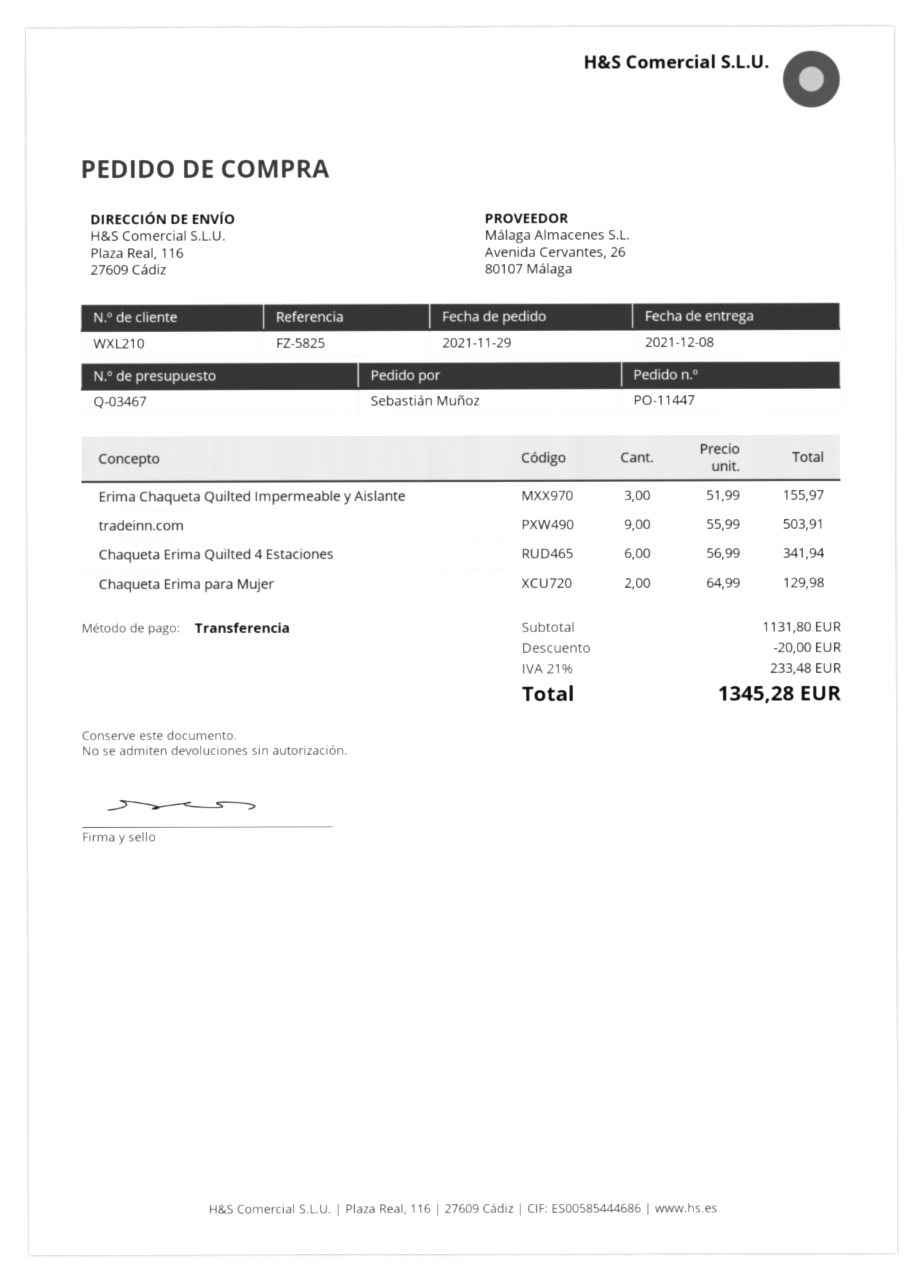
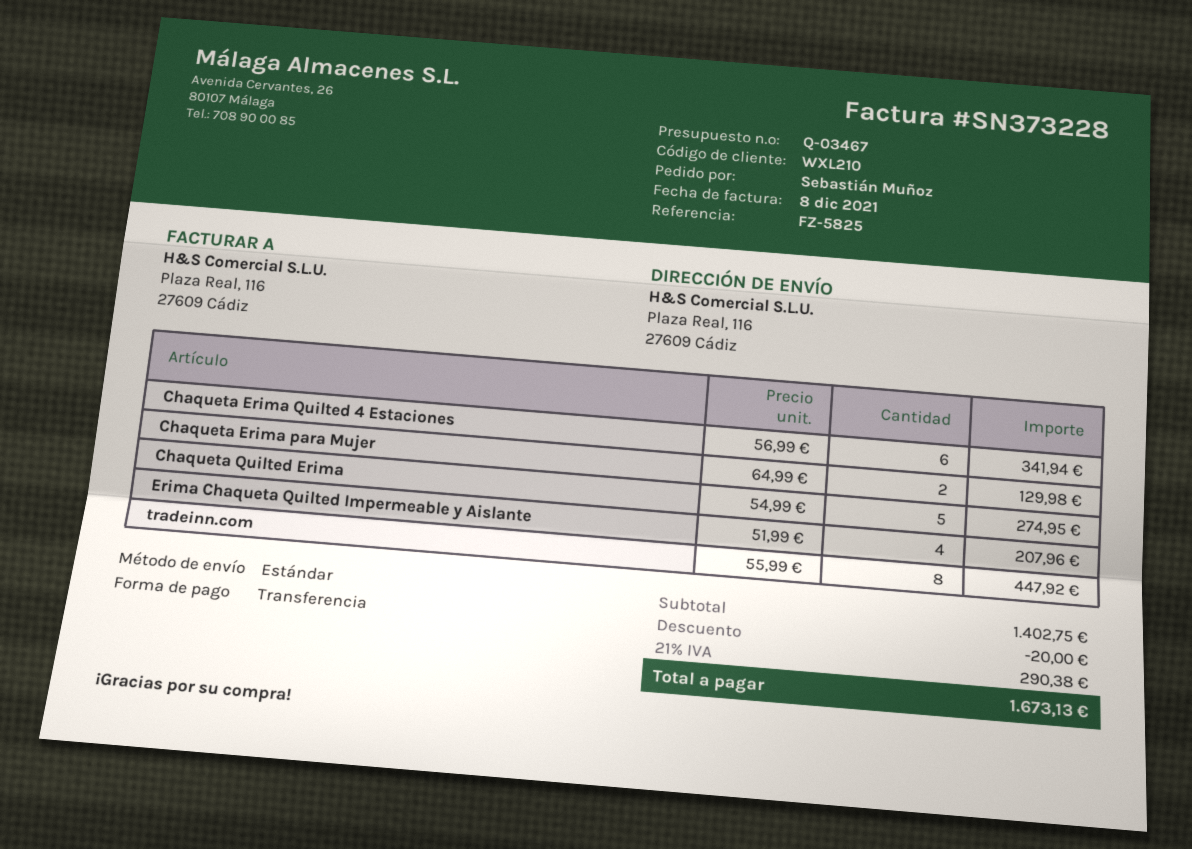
Erima Chaqueta Quilted Impermeable y Aislante: 3 x 51.99 = 155.97 -> 4 x 51.99 = 207.96
tradeinn.com: 9 x 55.99 = 503.91 -> 8 x 55.99 = 447.92
Chaqueta Quilted Erima: none -> 5 x 54.99 = 274.95
subtotal: 1131.80 -> 1402.75
tax: 21% = 233.48 -> 21% = 290.38
total: 1345.28 -> 1673.13

